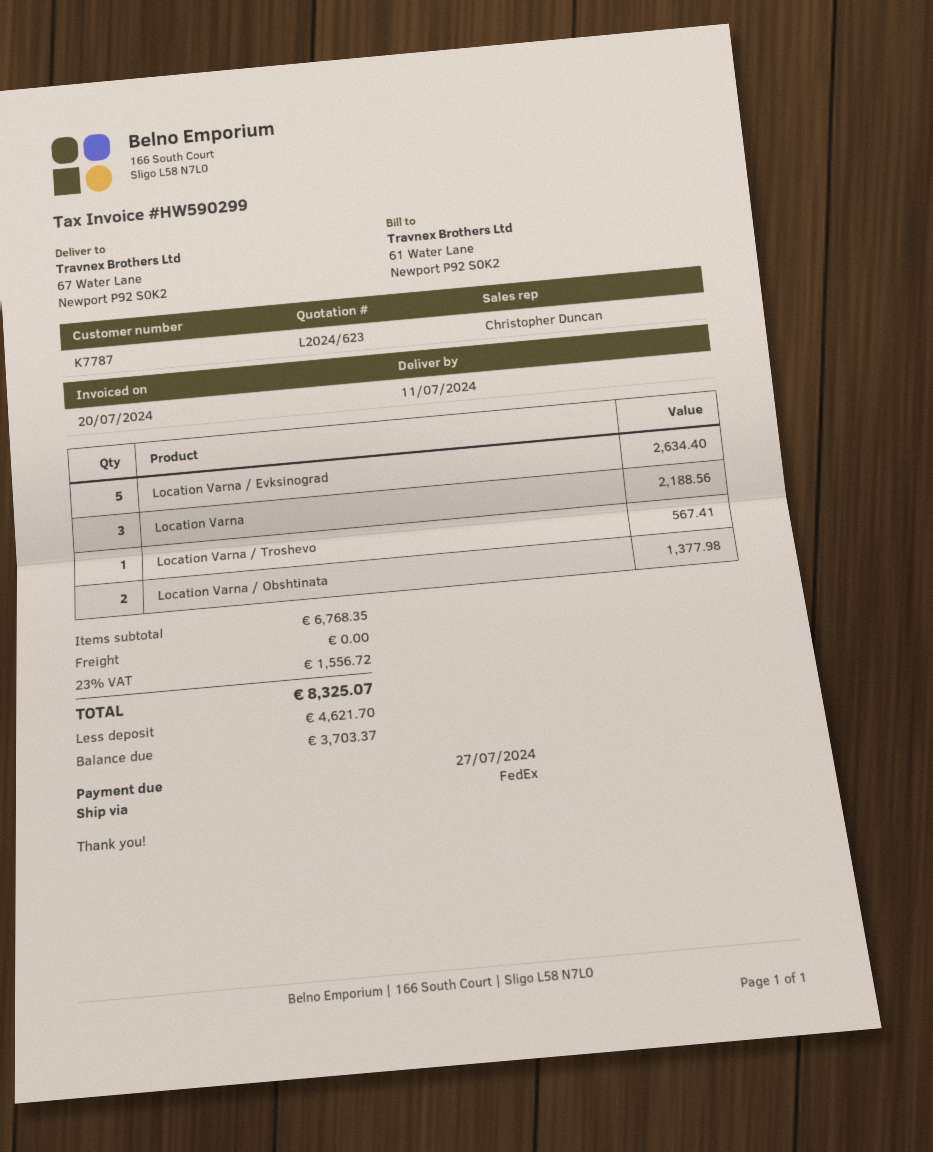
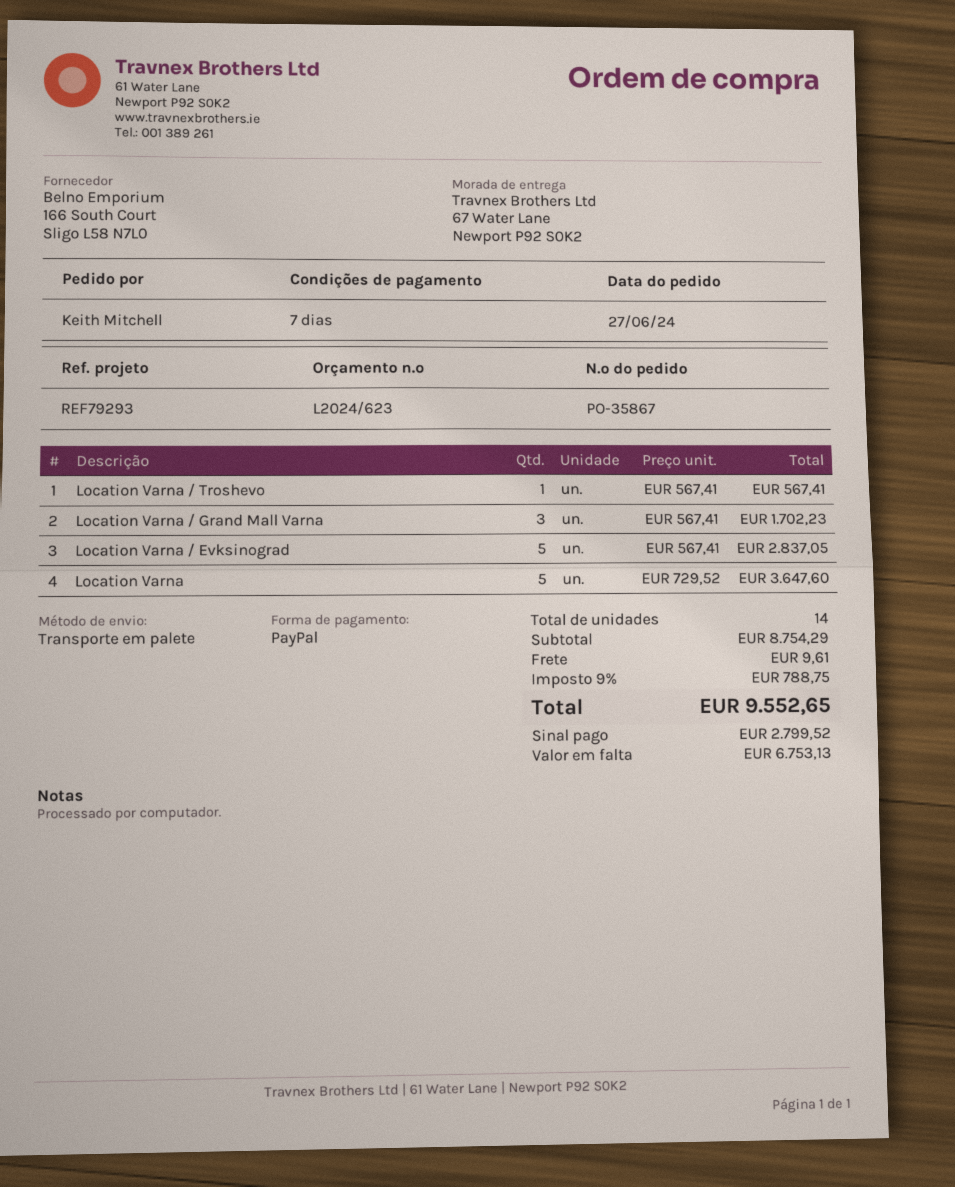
shipping method: FedEx -> pallet freight
Location Varna / Evksinograd: 5 for 2634.40 -> 5 for 2837.05
Location Varna: 3 for 2188.56 -> 5 for 3647.60
Location Varna / Obshtinata: 2 for 1377.98 -> none
Location Varna / Grand Mall Varna: none -> 3 for 1702.23
subtotal: 6768.35 -> 8754.29
shipping: 0.00 -> 9.61
tax: 23% = 1556.72 -> 9% = 788.75
total: 8325.07 -> 9552.65
deposit: 4621.70 -> 2799.52
balance: 3703.37 -> 6753.13

